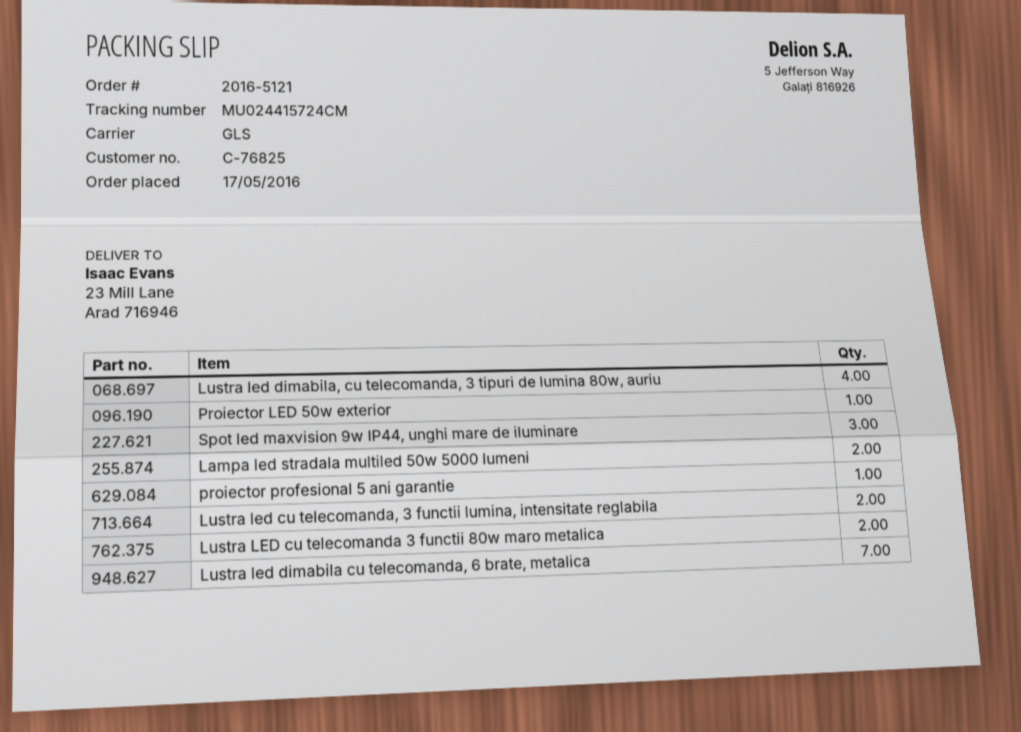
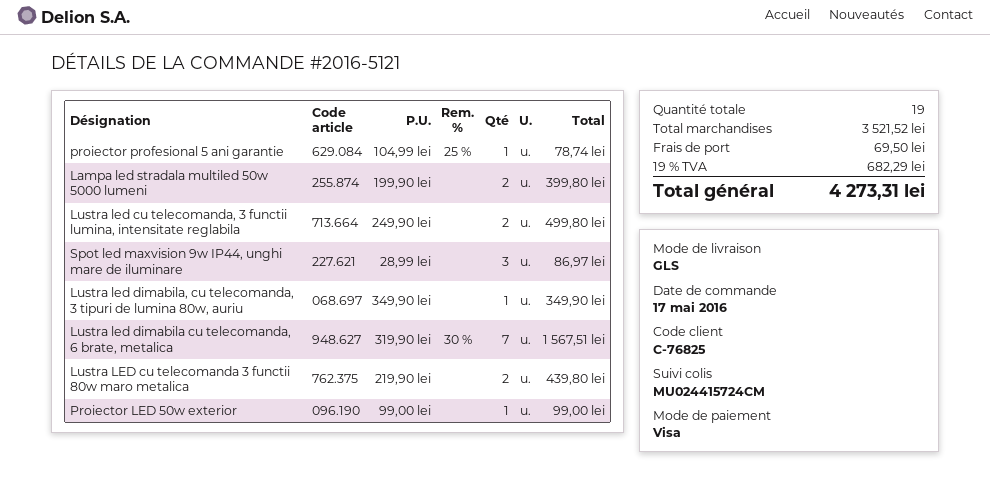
Lustra led dimabila, cu telecomanda, 3 tipuri de lumina 80w, auriu: 4 -> 1

